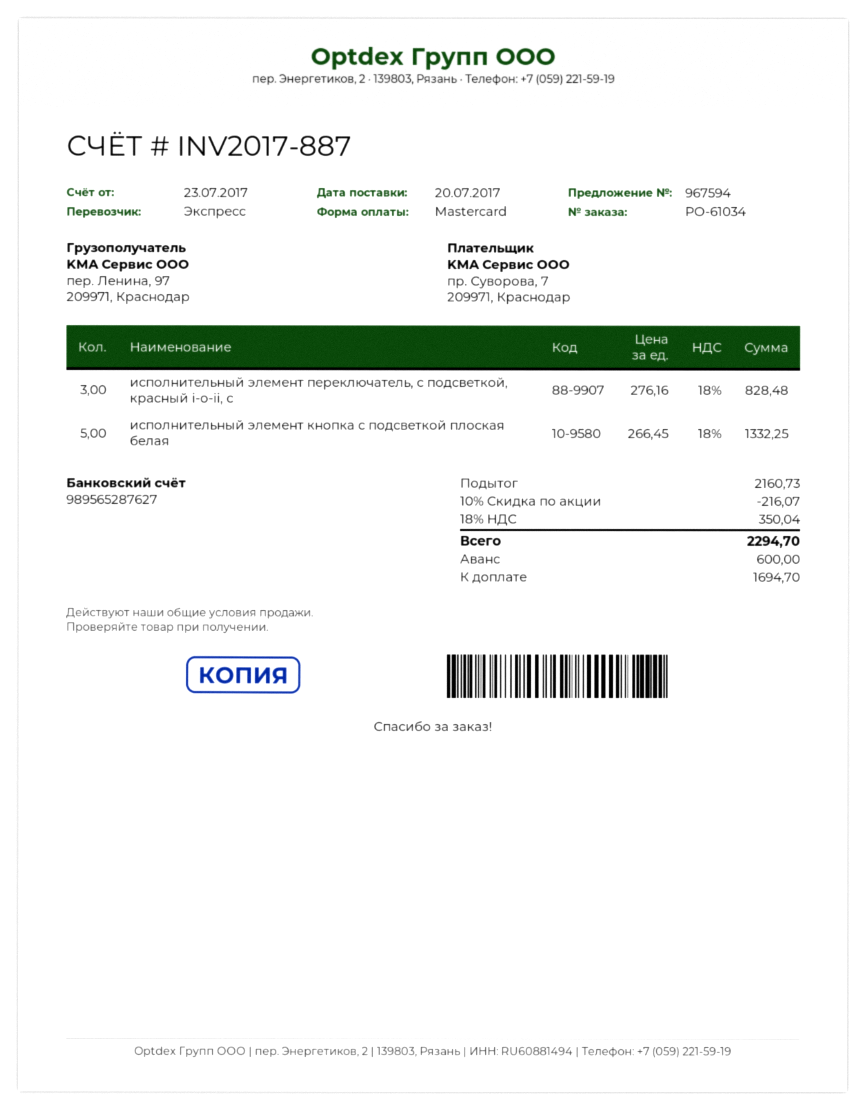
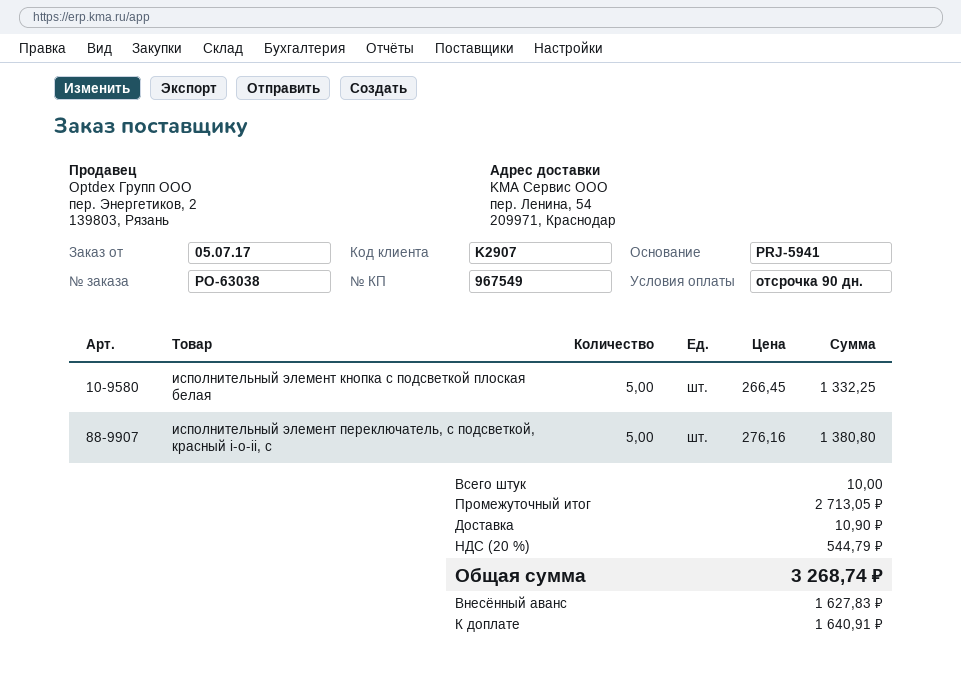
quote number: 967594 -> 967549
order number: PO-61034 -> PO-63038
ship to: пер. Ленина, 97, 209971, Краснодар -> пер. Ленина, 54, 209971, Краснодар
исполнительный элемент переключатель, с подсветкой, красный i-o-ii, с: 3 x 276.16 = 828.48 -> 5 x 276.16 = 1380.80
subtotal: 2160.73 -> 2713.05
discount: 10% = 216.07 -> none
shipping: none -> 10.90
tax: 18% = 350.04 -> 20% = 544.79
total: 2294.70 -> 3268.74
deposit: 600.00 -> 1627.83
balance: 1694.70 -> 1640.91

